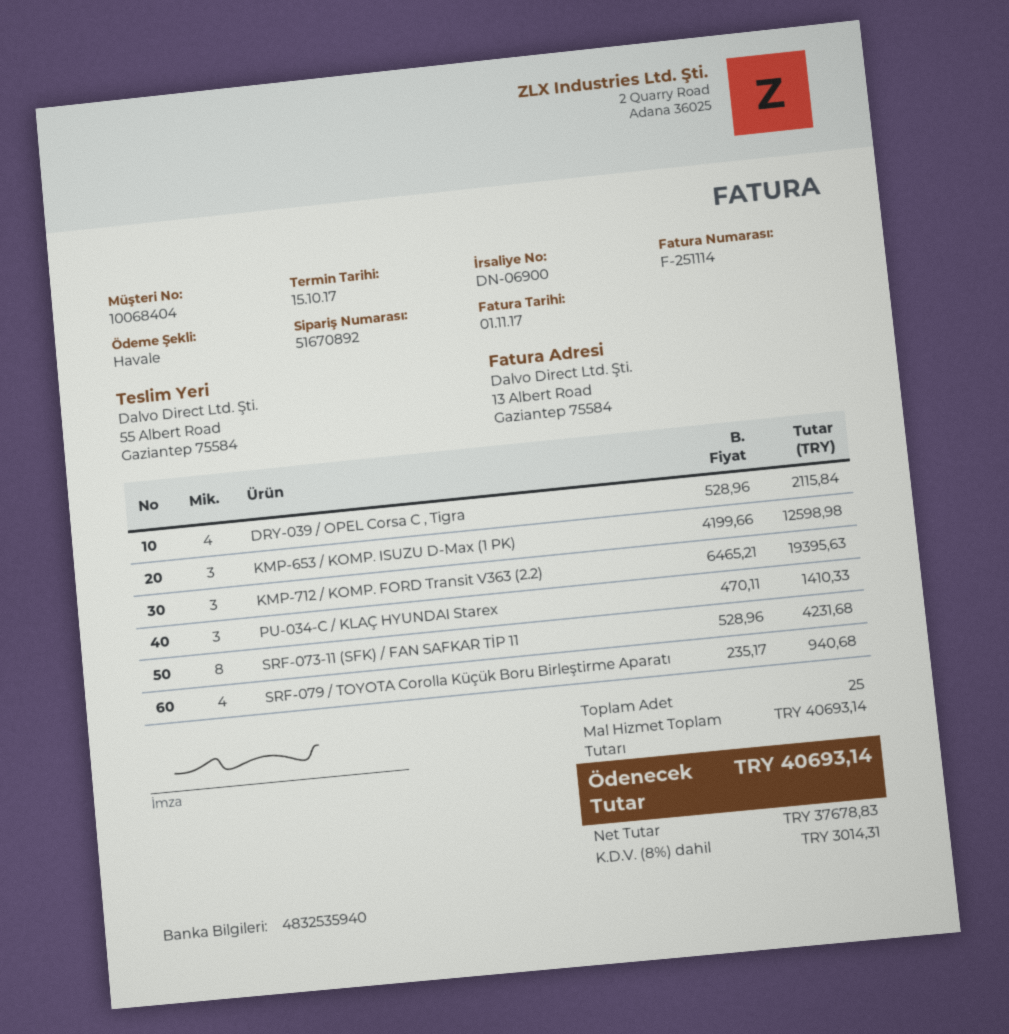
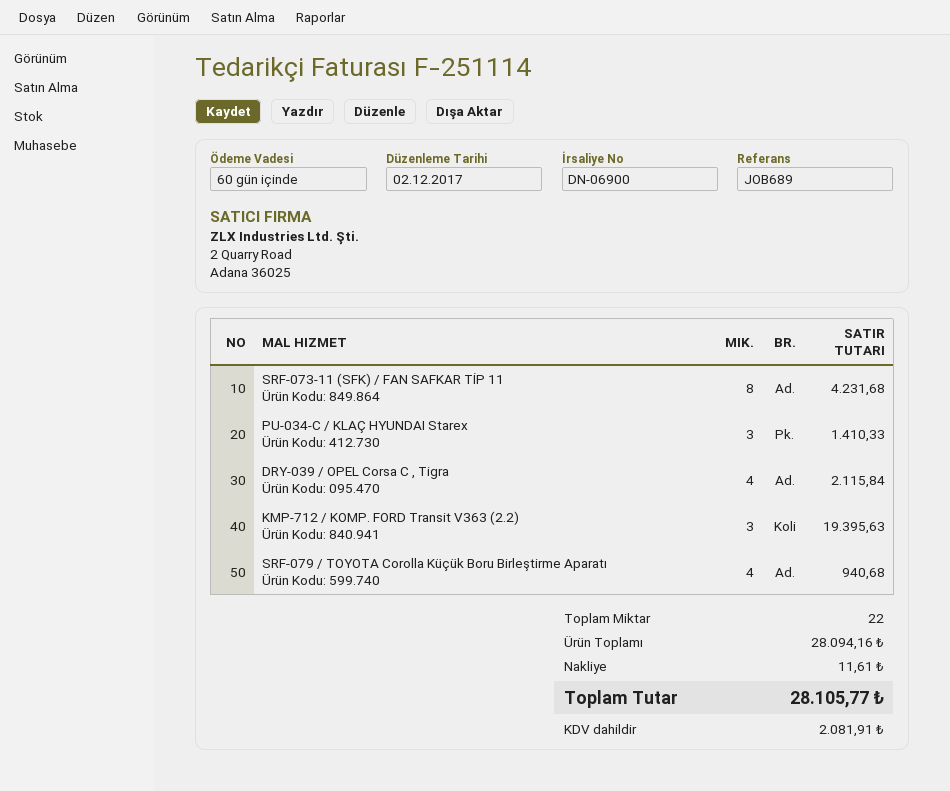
invoice date: 2017-11-01 -> 2017-12-02
KMP-653 / KOMP. ISUZU D-Max (1 PK): 3 for 12598.98 -> none
total quantity: 25 -> 22
subtotal: 40693.14 -> 28094.16
shipping: none -> 11.61
tax: 3014.31 -> 2081.91
total: 40693.14 -> 28105.77

